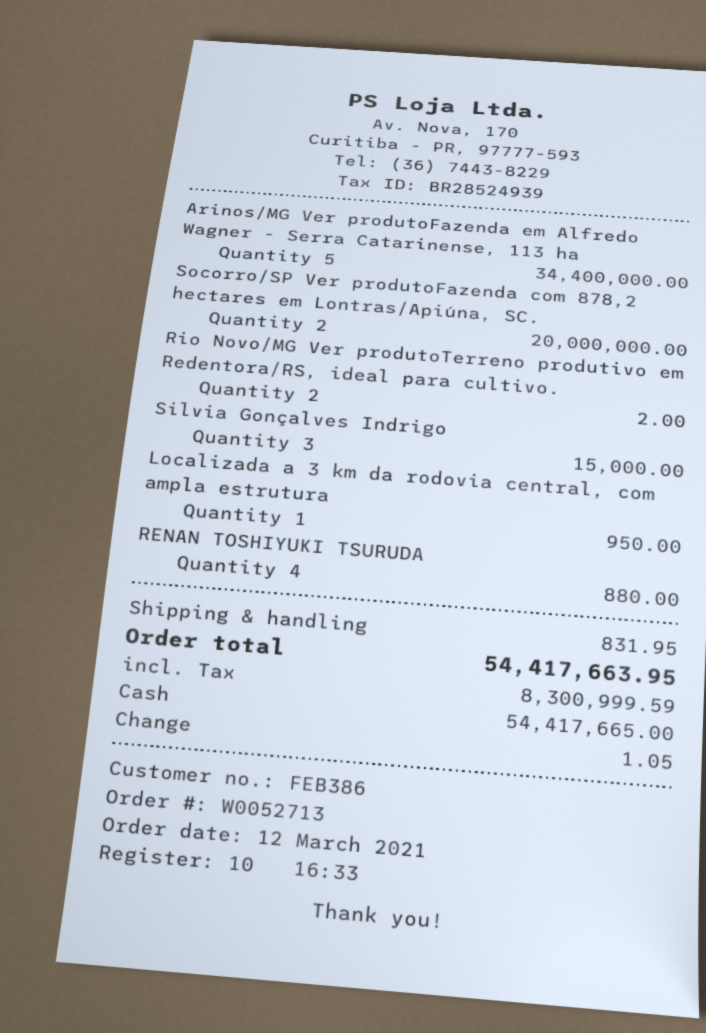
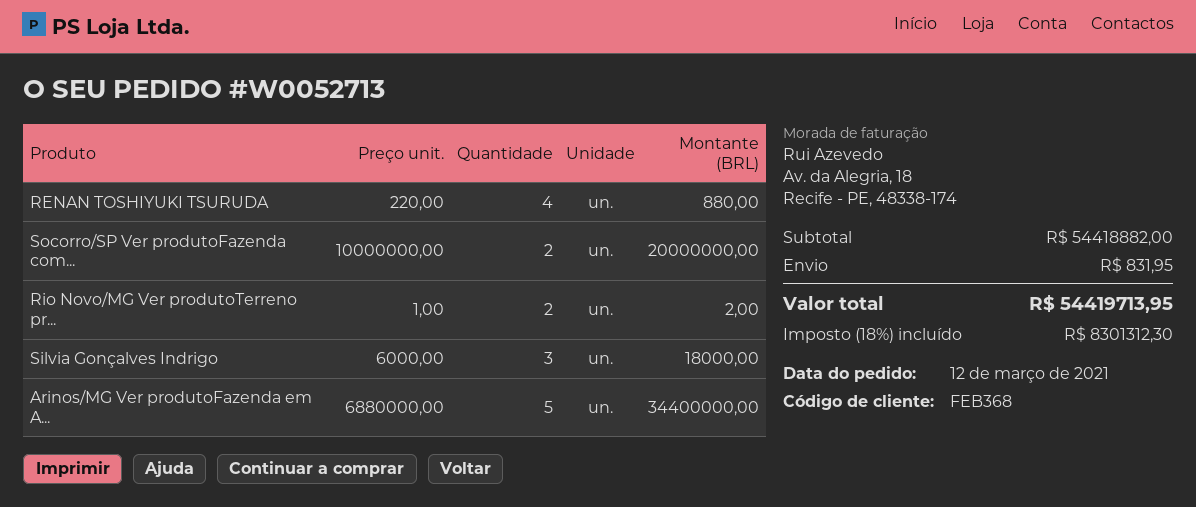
customer number: FEB386 -> FEB368
Silvia Gonçalves Indrigo: 3 for 15000.00 -> 3 for 18000.00
Localizada a 3 km da rodovia central, com ampla estrutura: 1 for 950.00 -> none
tax: 8300999.59 -> 8301312.30
total: 54417663.95 -> 54419713.95

